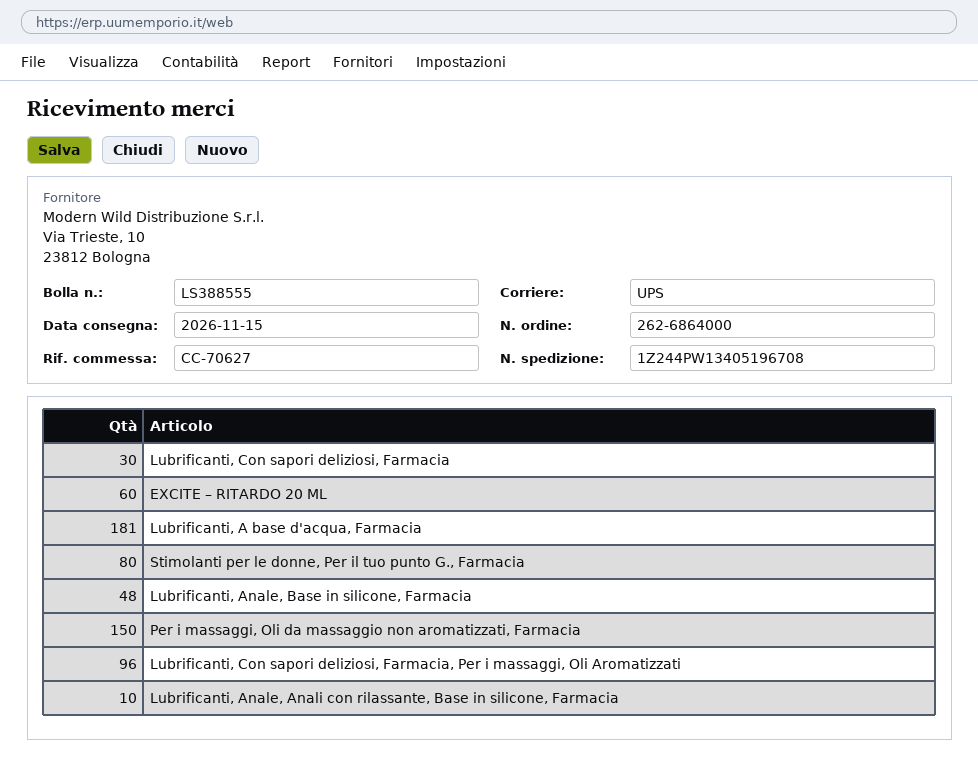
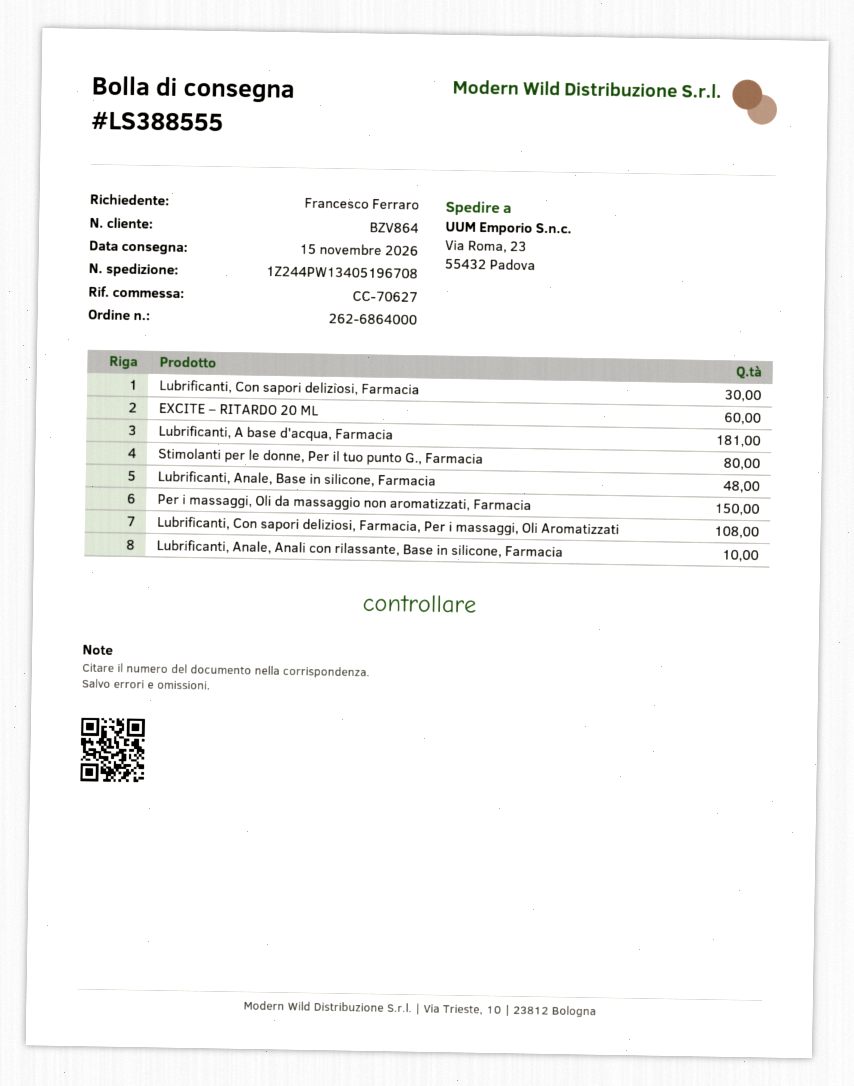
Lubrificanti, Con sapori deliziosi, Farmacia, Per i massaggi, Oli Aromatizzati: 96 -> 108

